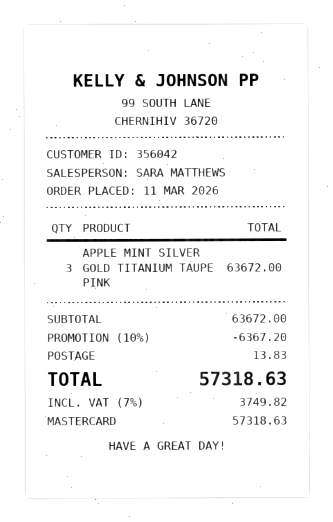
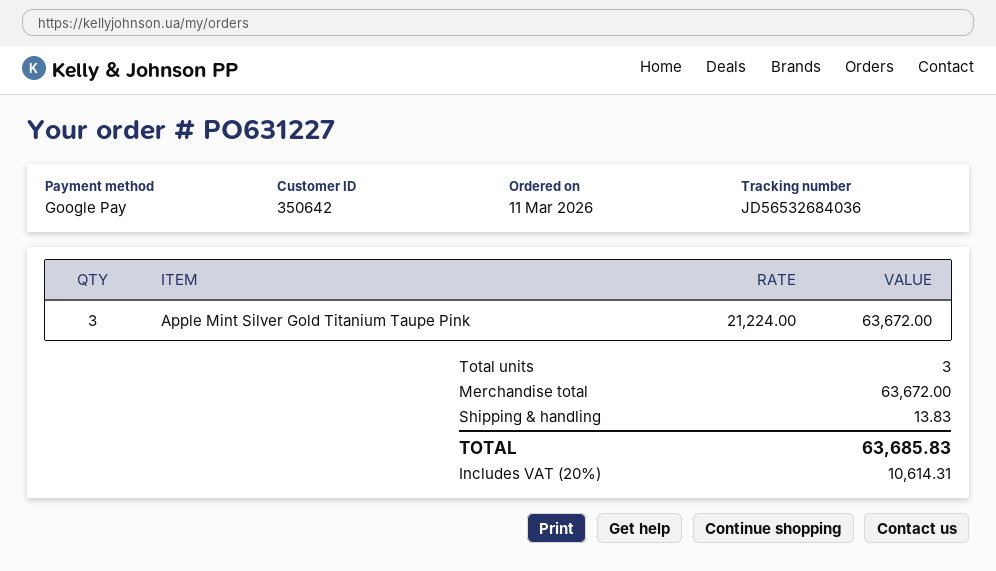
customer number: 356042 -> 350642
payment method: Mastercard -> Google Pay
discount: 10% = 6367.20 -> none
tax: 7% = 3749.82 -> 20% = 10614.31
total: 57318.63 -> 63685.83

